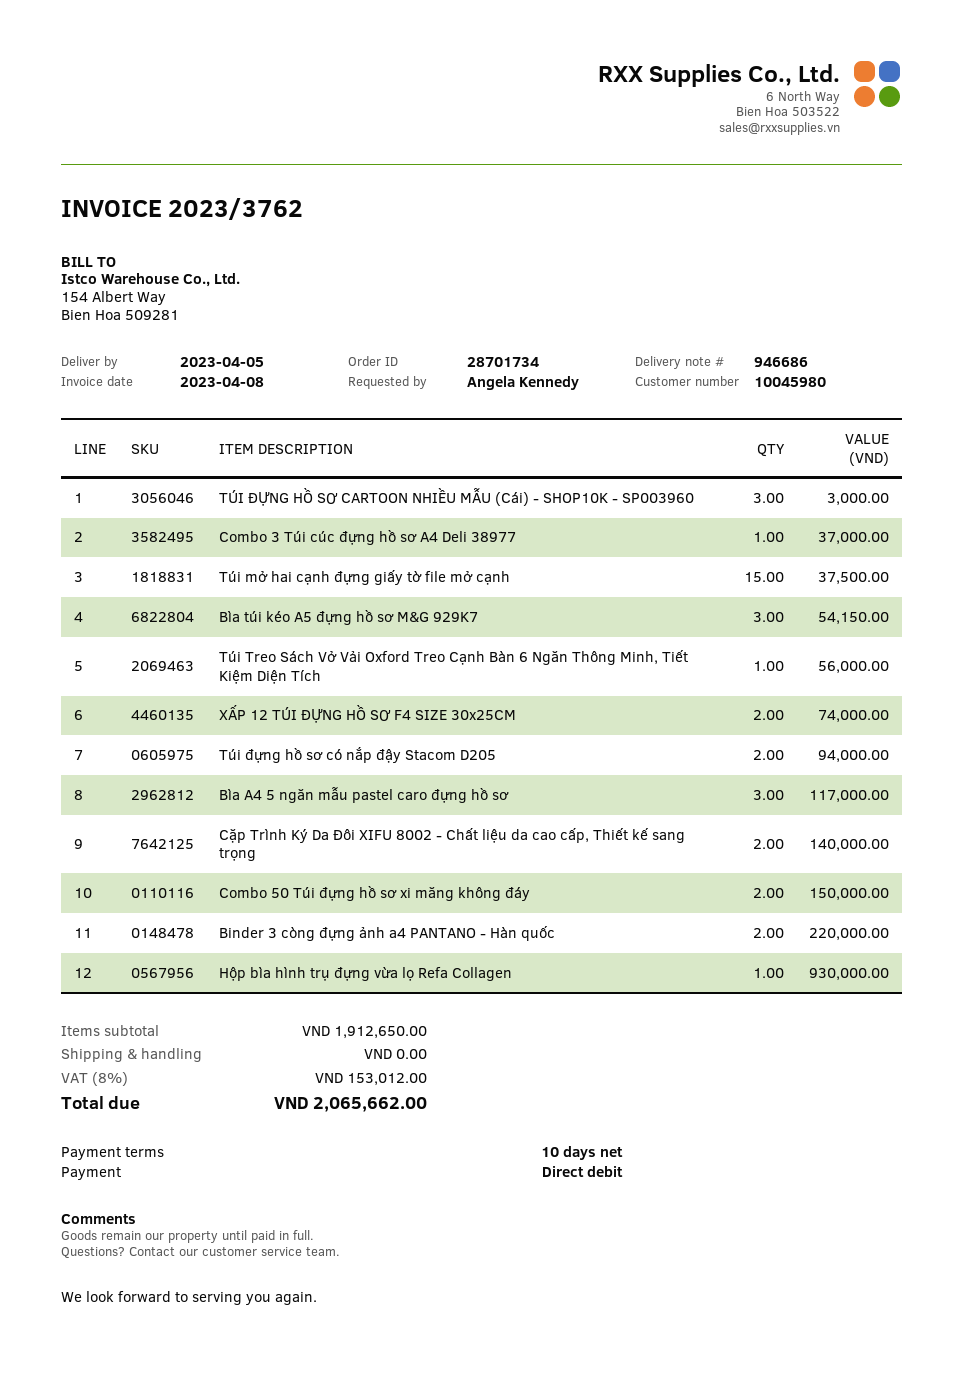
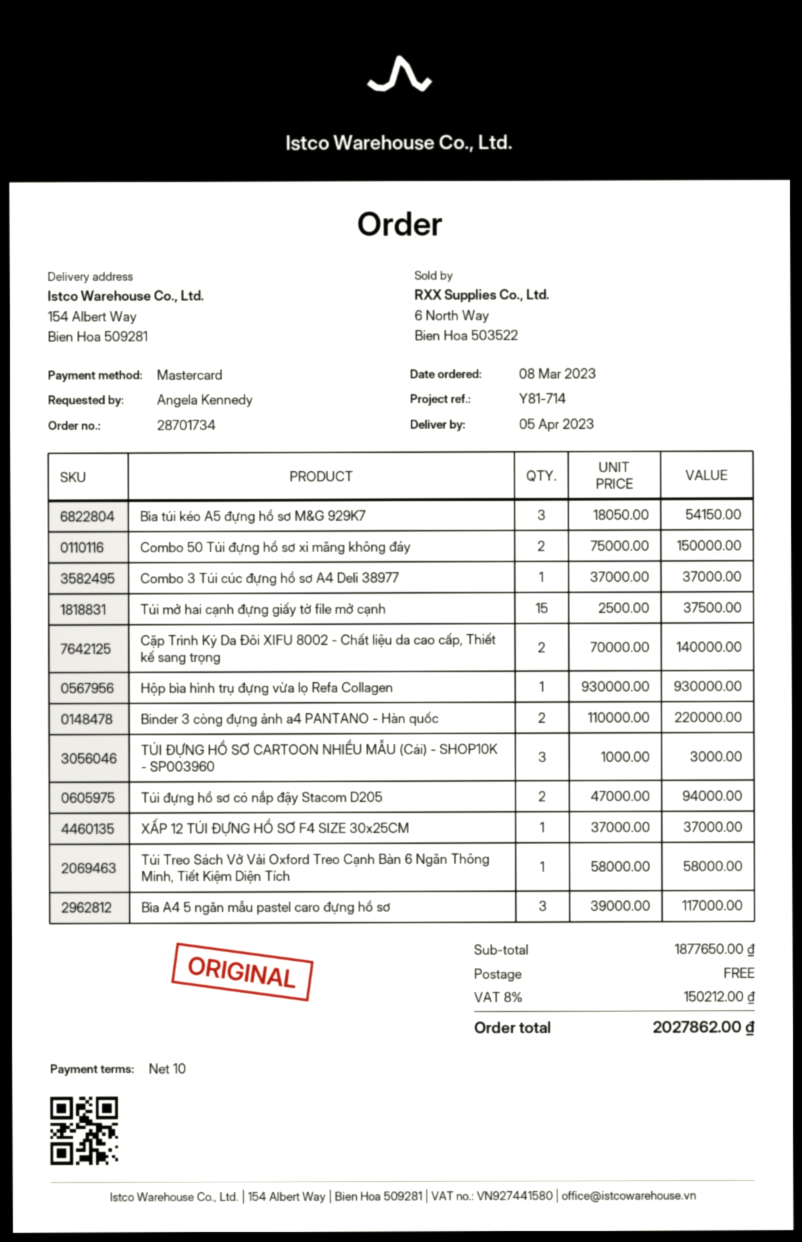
payment method: direct debit -> Mastercard
Túi Treo Sách Vở Vải Oxford Treo Cạnh Bàn 6 Ngăn Thông Minh, Tiết Kiệm Diện Tích: 1 for 56000.00 -> 1 for 58000.00
XẤP 12 TÚI ĐỰNG HỒ SƠ F4 SIZE 30x25CM: 2 for 74000.00 -> 1 for 37000.00
subtotal: 1912650.00 -> 1877650.00
tax: 8% = 153012.00 -> 8% = 150212.00
total: 2065662.00 -> 2027862.00

